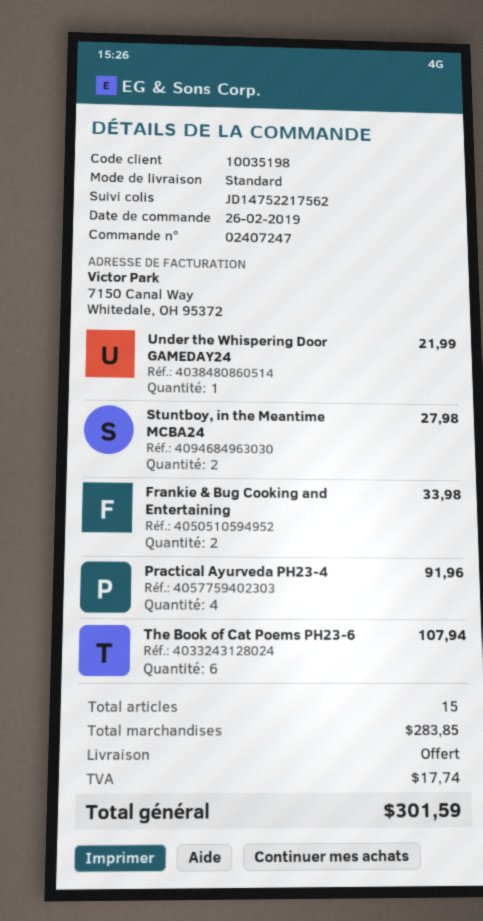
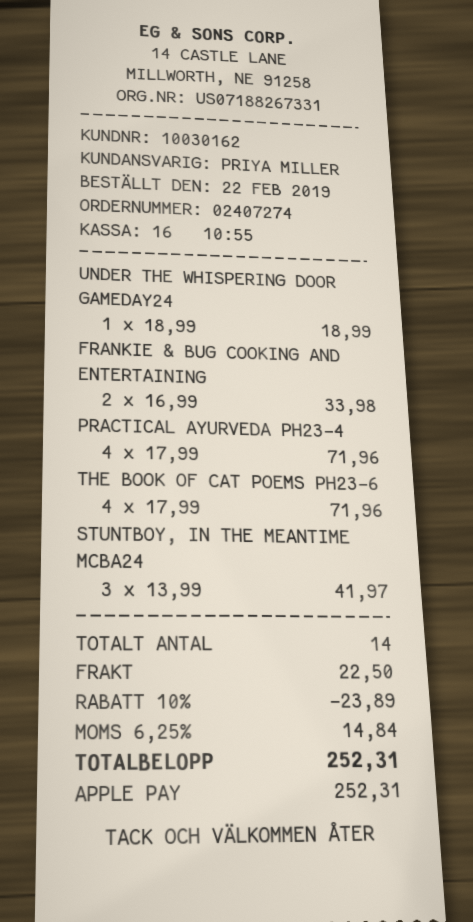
order number: 02407247 -> 02407274
order date: 2019-02-26 -> 2019-02-22
customer number: 10035198 -> 10030162
Under the Whispering Door GAMEDAY24: 1 for 21.99 -> 1 for 18.99
Stuntboy, in the Meantime MCBA24: 2 for 27.98 -> 3 for 41.97
Practical Ayurveda PH23-4: 4 for 91.96 -> 4 for 71.96
The Book of Cat Poems PH23-6: 6 for 107.94 -> 4 for 71.96
total quantity: 15 -> 14
discount: none -> 10% = 23.89
shipping: 0.00 -> 22.50
tax: 17.74 -> 14.84
total: 301.59 -> 252.31

